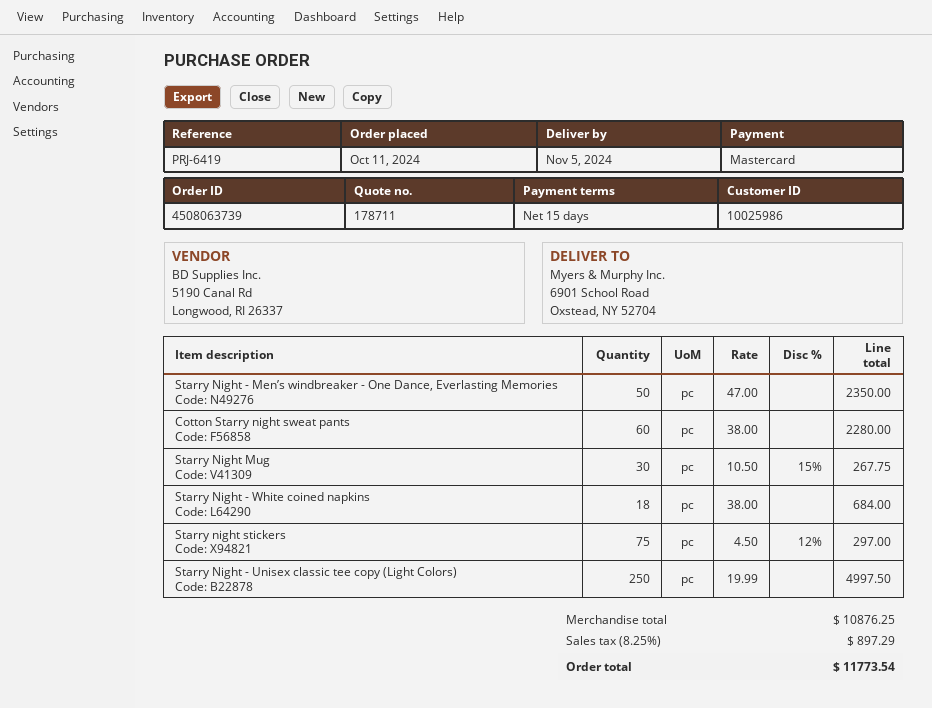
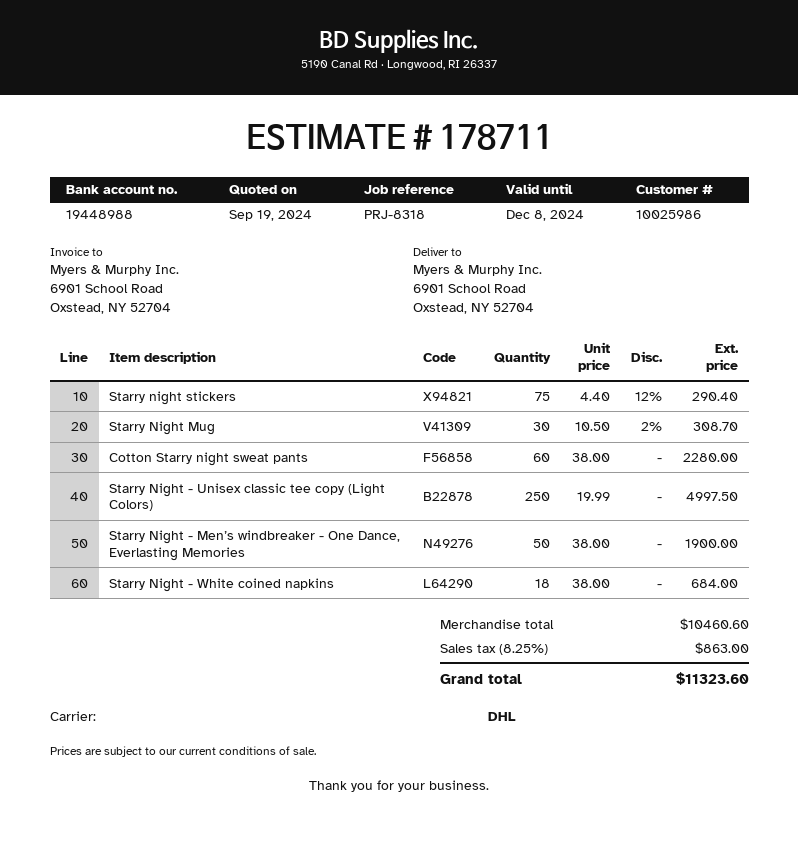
reference: PRJ-6419 -> PRJ-8318
Starry Night - Men’s windbreaker - One Dance, Everlasting Memories: 50 x 47.00 = 2350.00 -> 50 x 38.00 = 1900.00
Starry Night Mug: 30 x 10.50 - 15% = 267.75 -> 30 x 10.50 - 2% = 308.70
Starry night stickers: 75 x 4.50 - 12% = 297.00 -> 75 x 4.40 - 12% = 290.40
subtotal: 10876.25 -> 10460.60
tax: 8.25% = 897.29 -> 8.25% = 863.00
total: 11773.54 -> 11323.60

